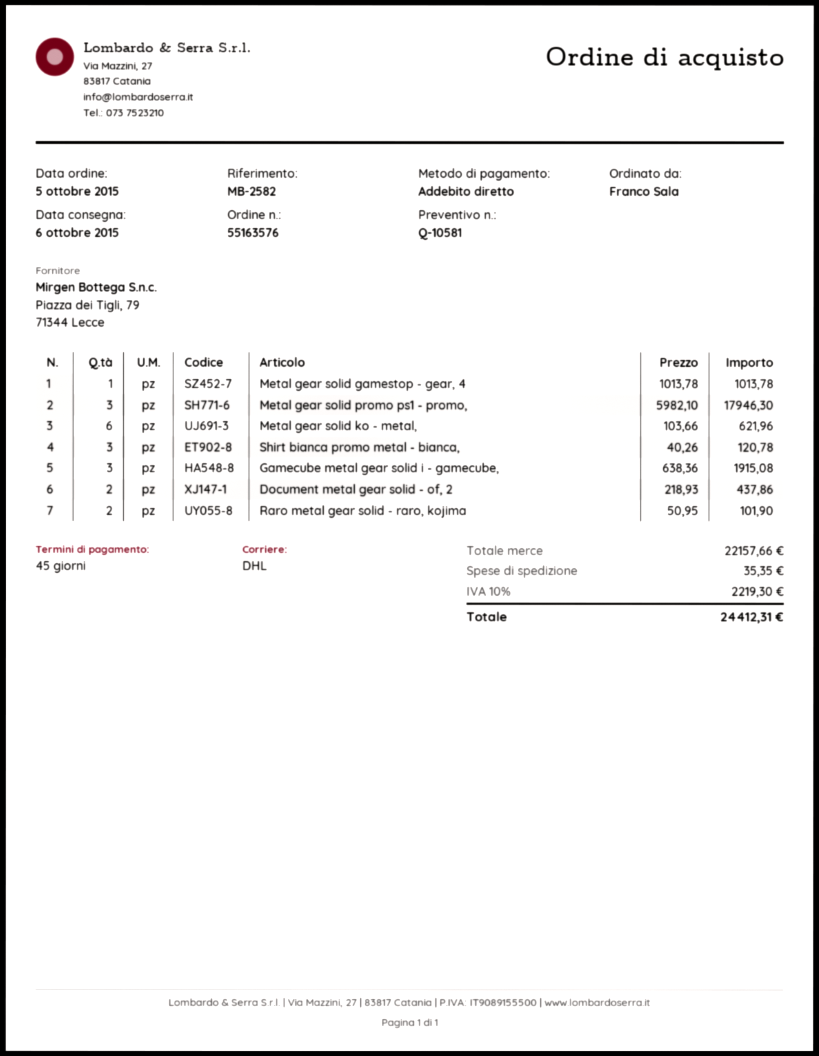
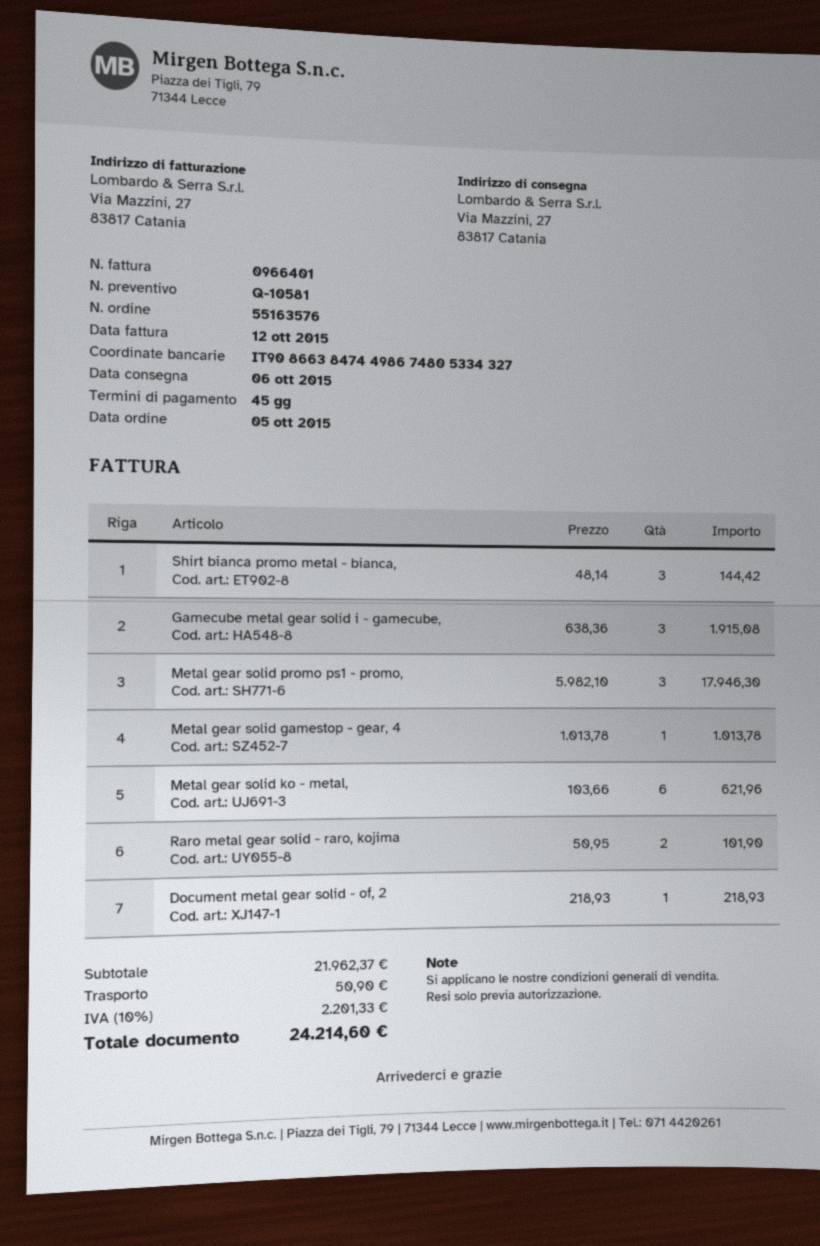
Shirt bianca promo metal - bianca,: 3 x 40.26 = 120.78 -> 3 x 48.14 = 144.42
Document metal gear solid - of, 2: 2 x 218.93 = 437.86 -> 1 x 218.93 = 218.93
subtotal: 22157.66 -> 21962.37
shipping: 35.35 -> 50.90
tax: 10% = 2219.30 -> 10% = 2201.33
total: 24412.31 -> 24214.60

